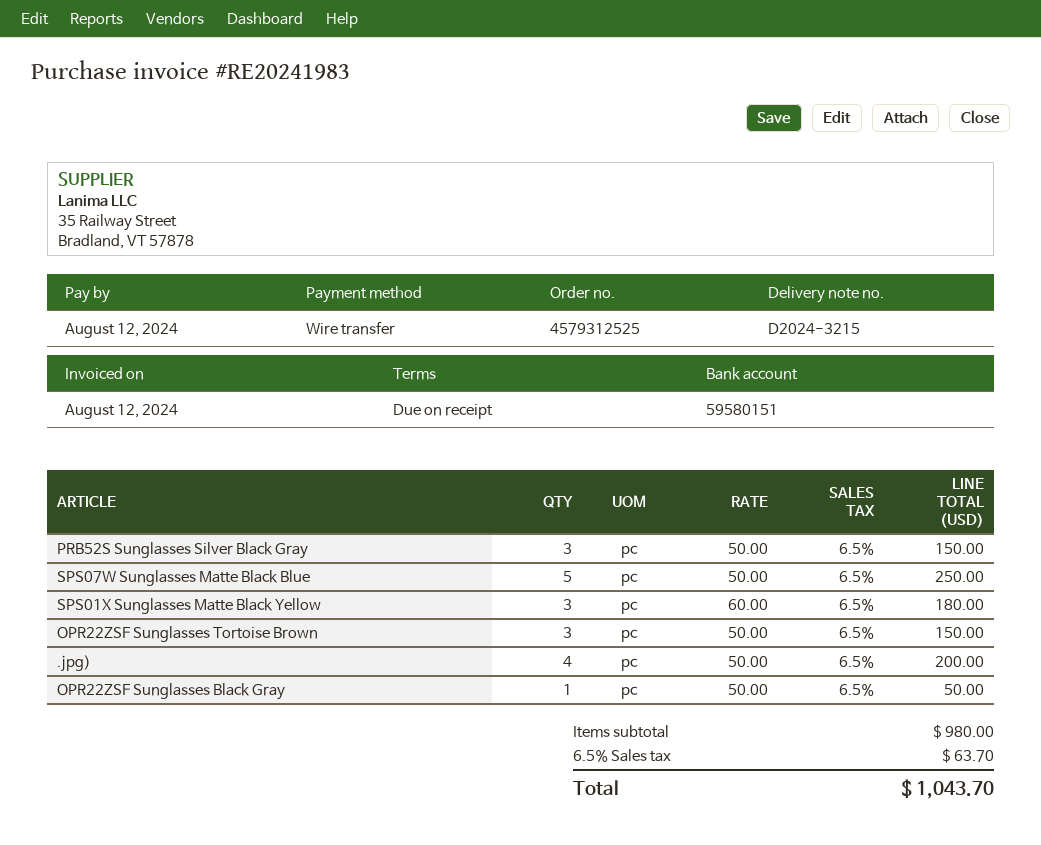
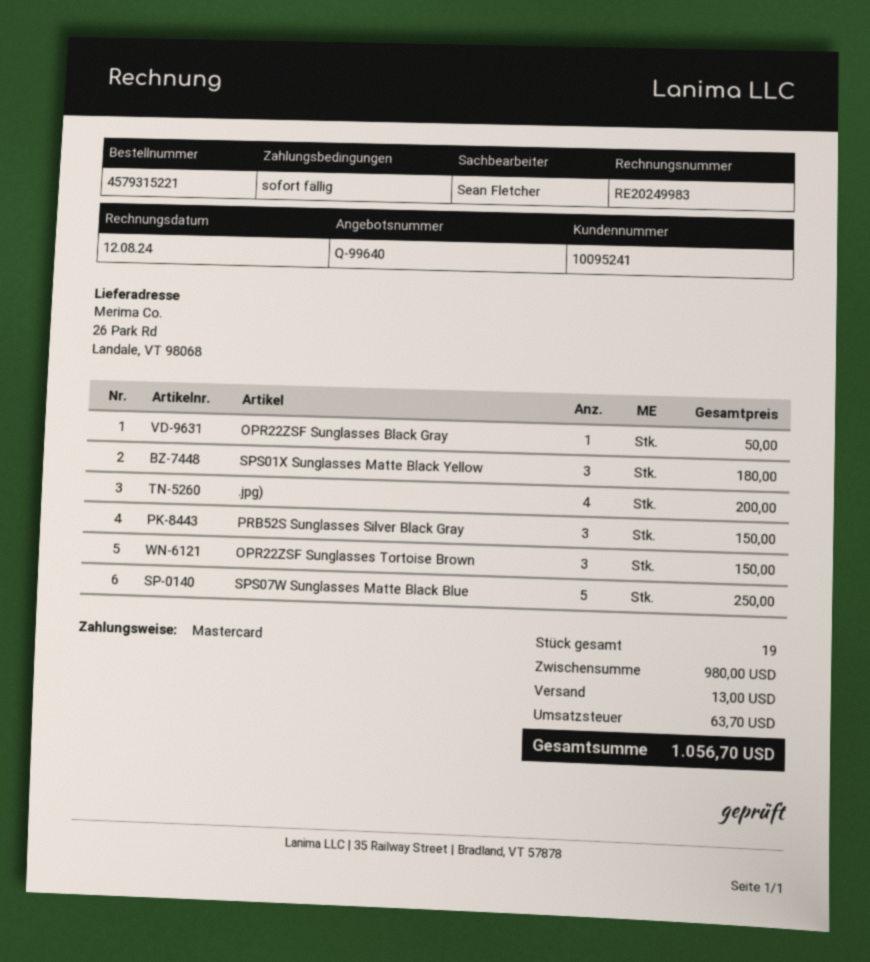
order number: 4579312525 -> 4579315221
invoice number: RE20241983 -> RE20249983
payment method: bank transfer -> Mastercard
shipping: none -> 13.00
total: 1043.70 -> 1056.70

